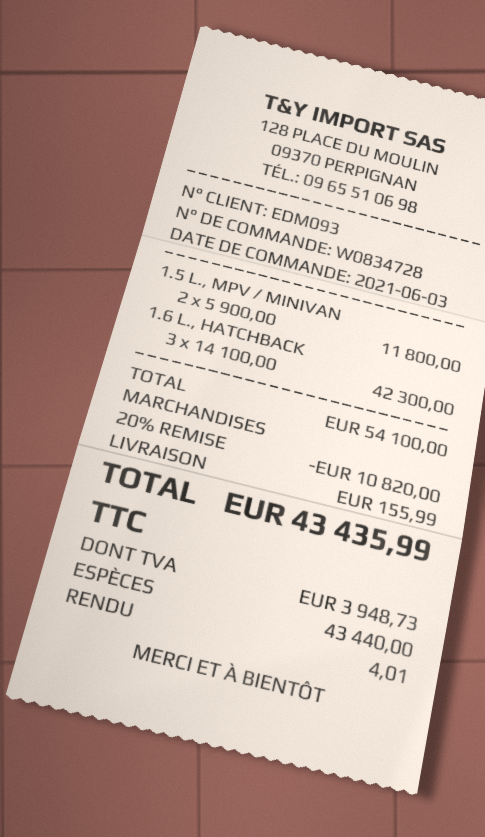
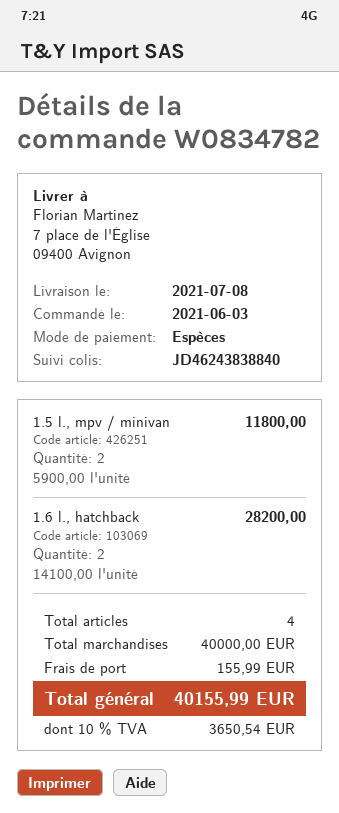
order number: W0834728 -> W0834782
1.6 L., HATCHBACK: 3 x 14100.00 = 42300.00 -> 2 x 14100.00 = 28200.00
subtotal: 54100.00 -> 40000.00
discount: 20% = 10820.00 -> none
tax: 3948.73 -> 3650.54
total: 43435.99 -> 40155.99

